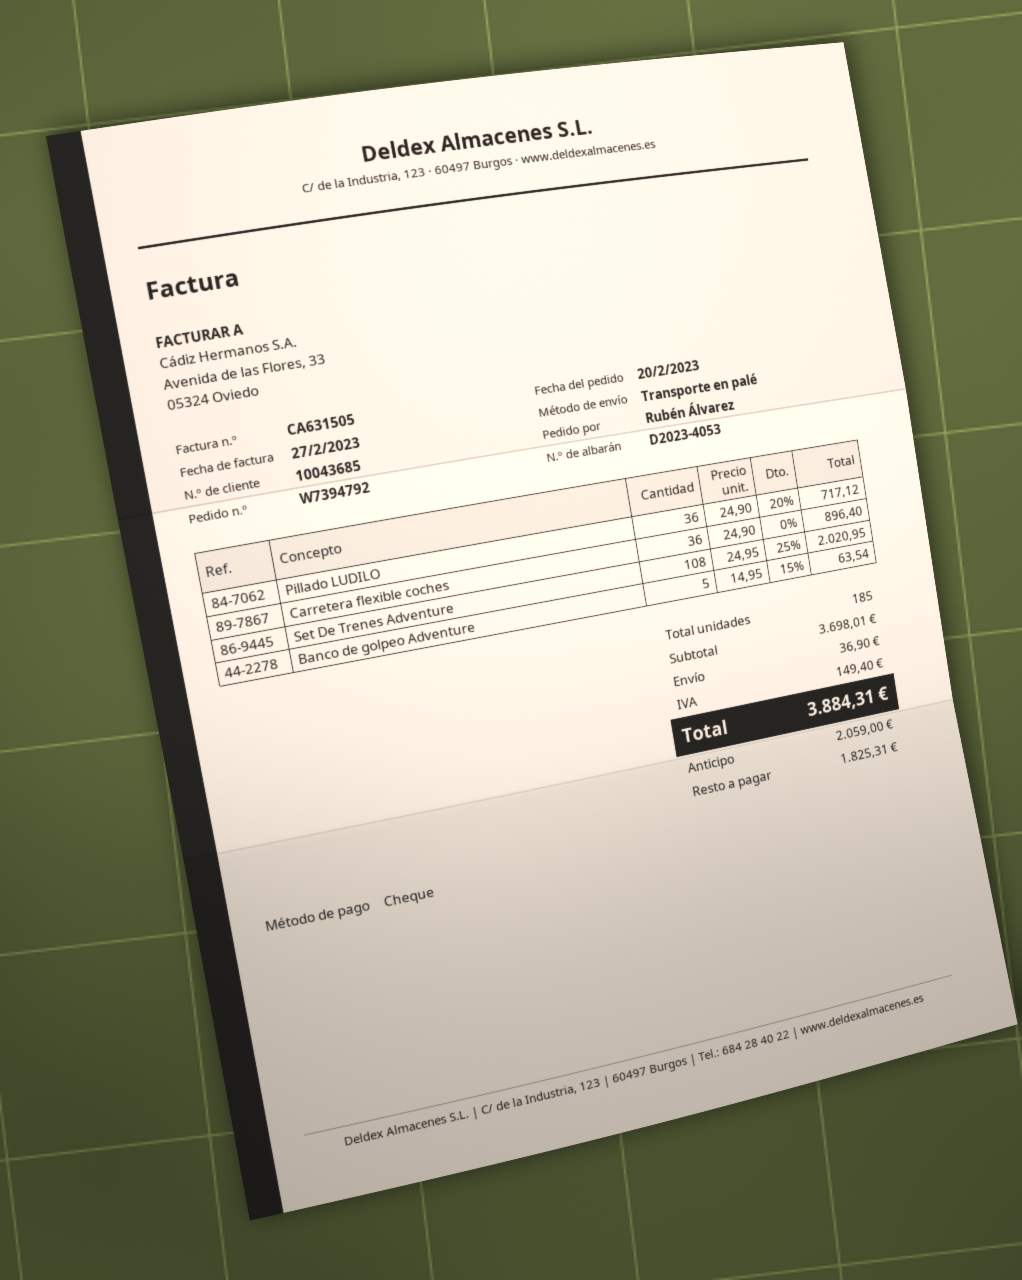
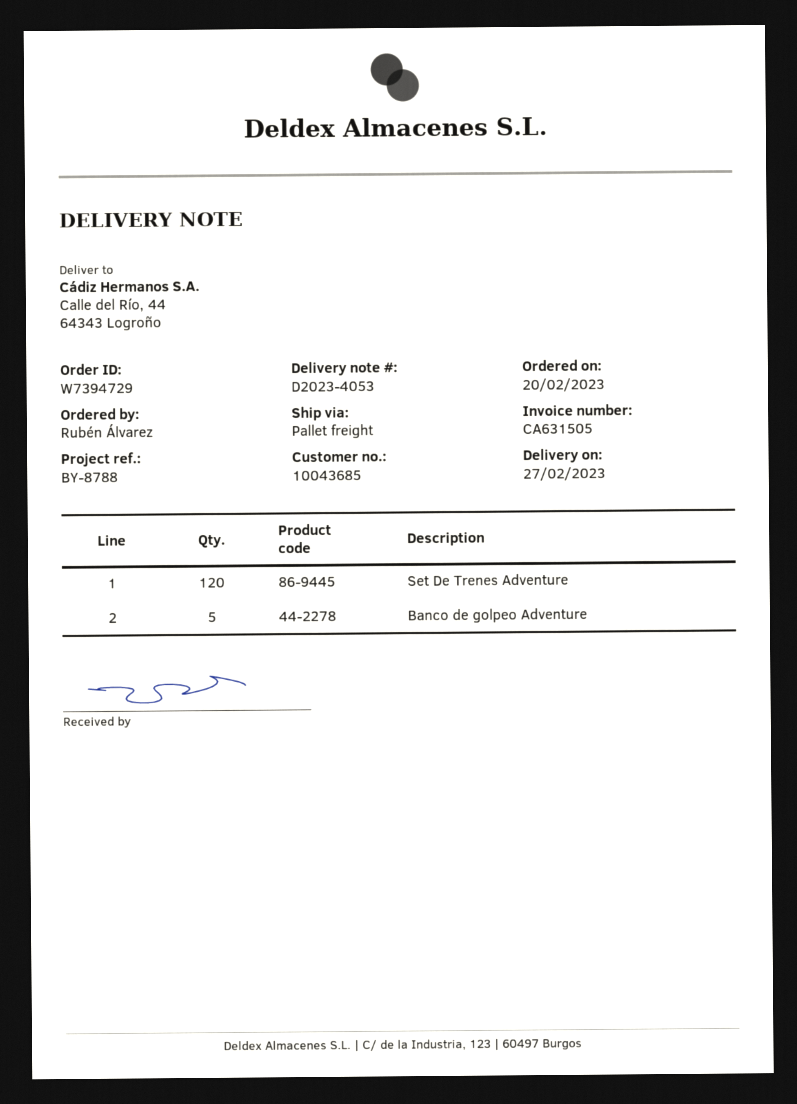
order number: W7394792 -> W7394729
Pillado LUDILO: 36 -> none
Carretera flexible coches: 36 -> none
Set De Trenes Adventure: 108 -> 120

